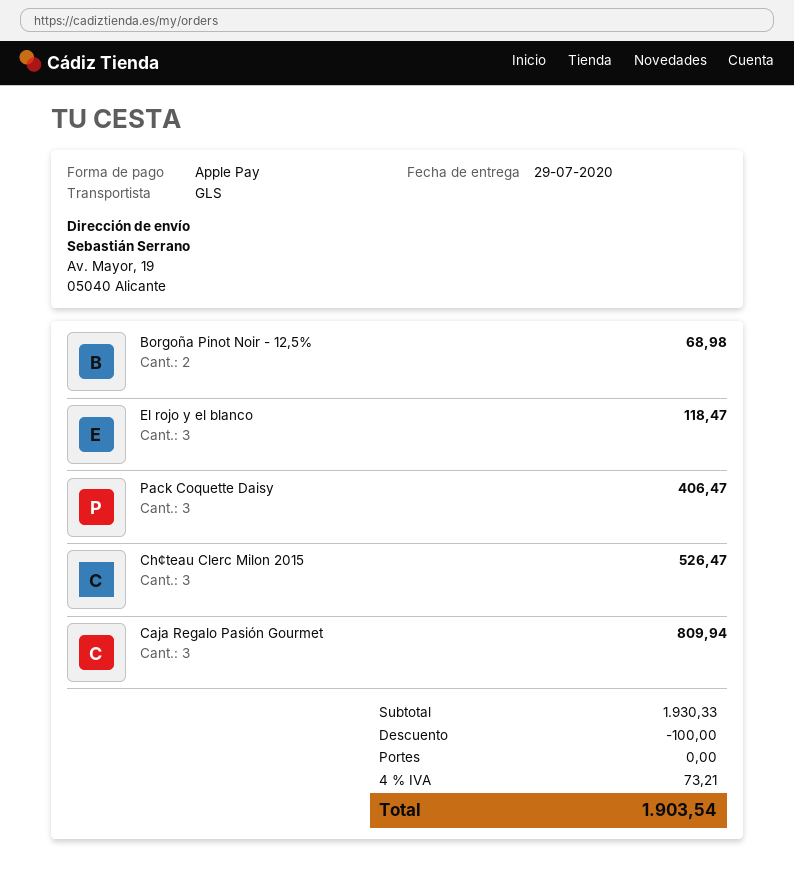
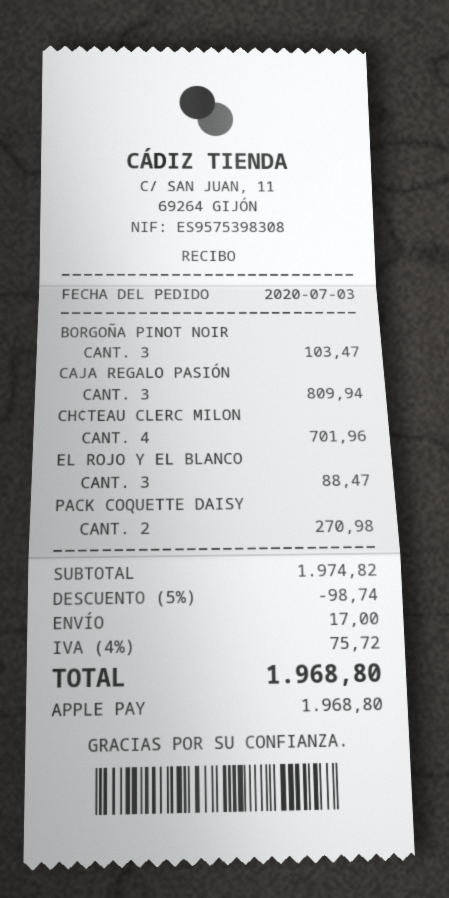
Borgoña Pinot Noir - 12,5%: 2 for 68.98 -> 3 for 103.47
El rojo y el blanco: 3 for 118.47 -> 3 for 88.47
Pack Coquette Daisy: 3 for 406.47 -> 2 for 270.98
Ch¢teau Clerc Milon 2015: 3 for 526.47 -> 4 for 701.96
subtotal: 1930.33 -> 1974.82
discount: 100.00 -> 98.74
shipping: 0.00 -> 17.00
tax: 4% = 73.21 -> 4% = 75.72
total: 1903.54 -> 1968.80

